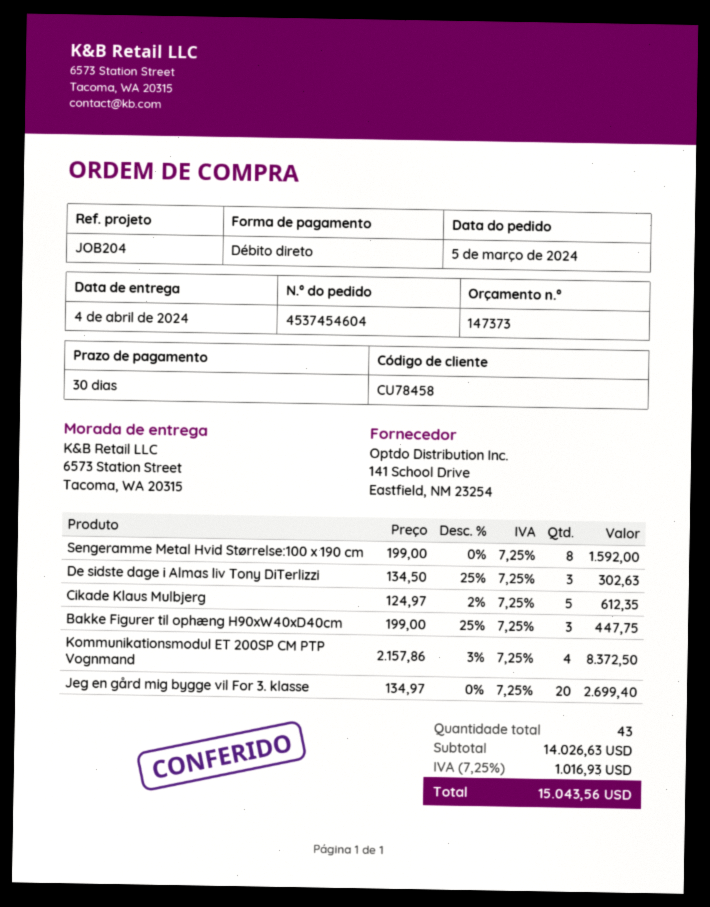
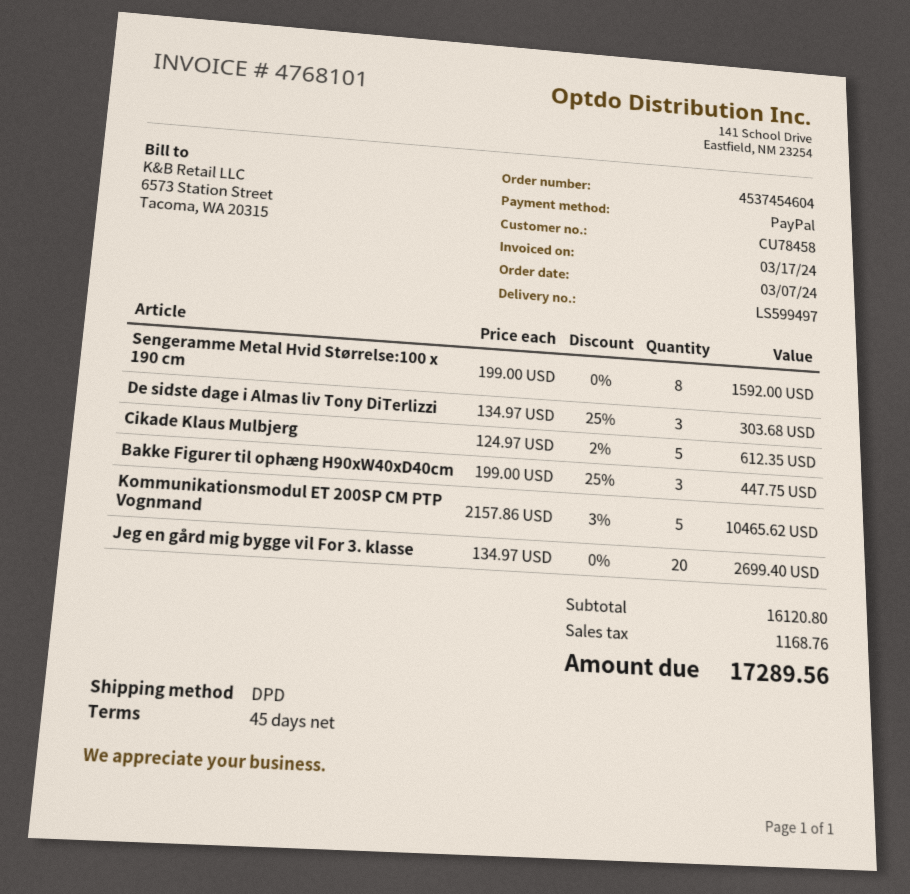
order date: 2024-03-05 -> 2024-03-07
payment terms: 30 days -> 45 days
payment method: direct debit -> PayPal
De sidste dage i Almas liv Tony DiTerlizzi: 3 x 134.50 - 25% = 302.63 -> 3 x 134.97 - 25% = 303.68
Kommunikationsmodul ET 200SP CM PTP Vognmand: 4 x 2157.86 - 3% = 8372.50 -> 5 x 2157.86 - 3% = 10465.62
subtotal: 14026.63 -> 16120.80
tax: 1016.93 -> 1168.76
total: 15043.56 -> 17289.56

